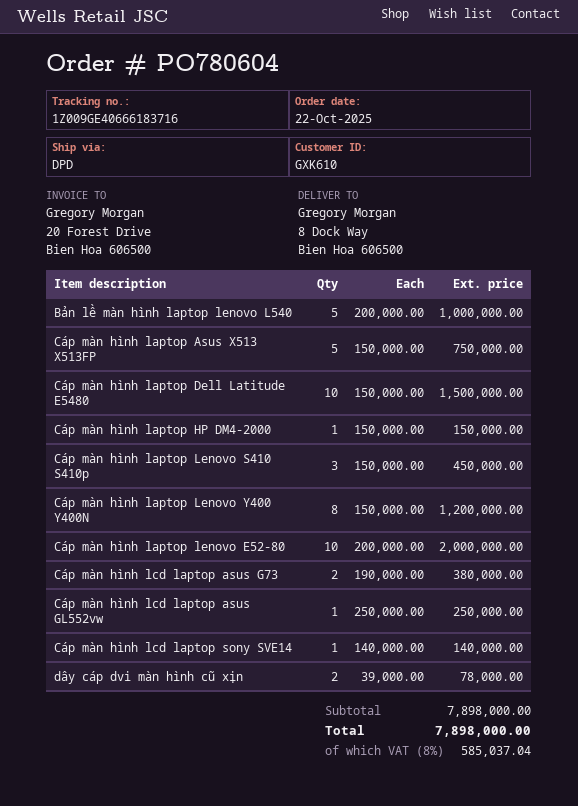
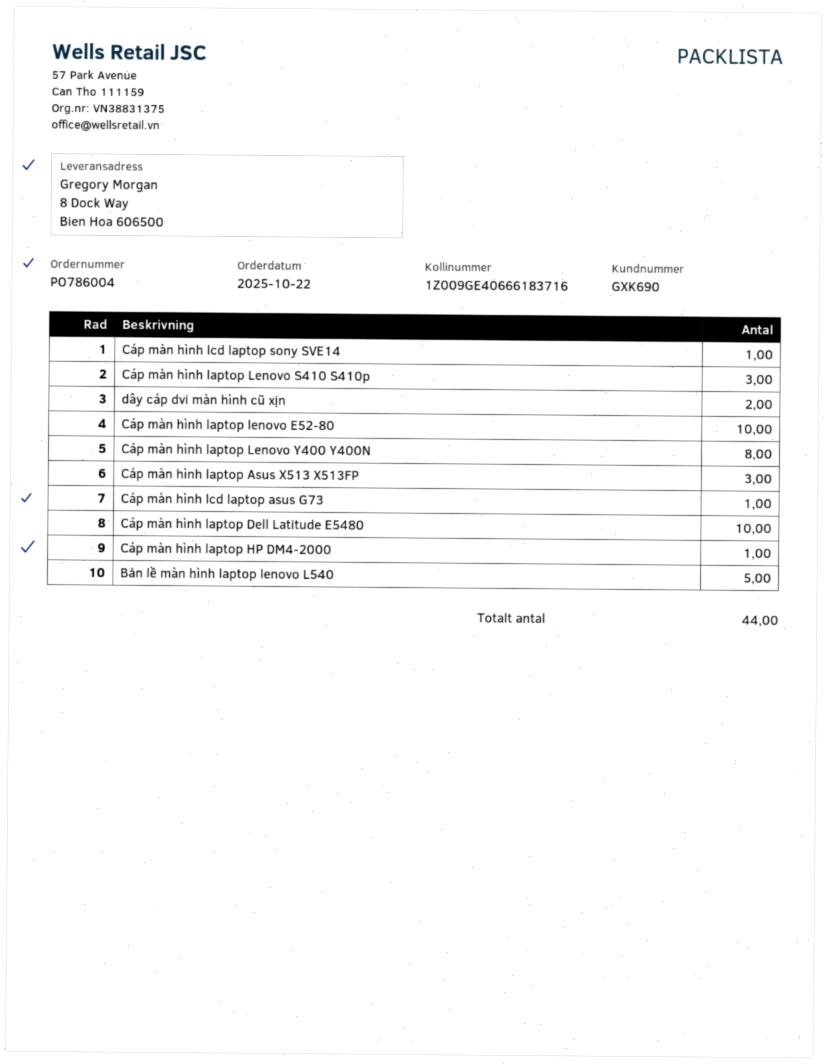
order number: PO780604 -> PO786004
customer number: GXK610 -> GXK690
Cáp màn hình laptop Asus X513 X513FP: 5 -> 3
Cáp màn hình lcd laptop asus G73: 2 -> 1
Cáp màn hình lcd laptop asus GL552vw: 1 -> none

